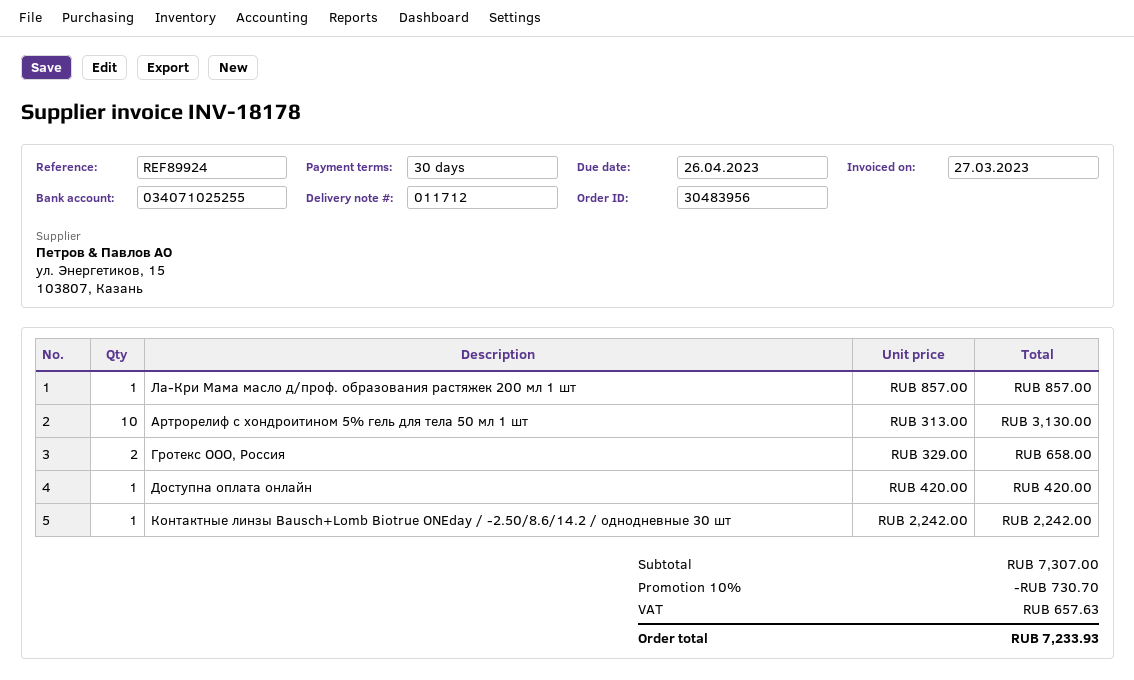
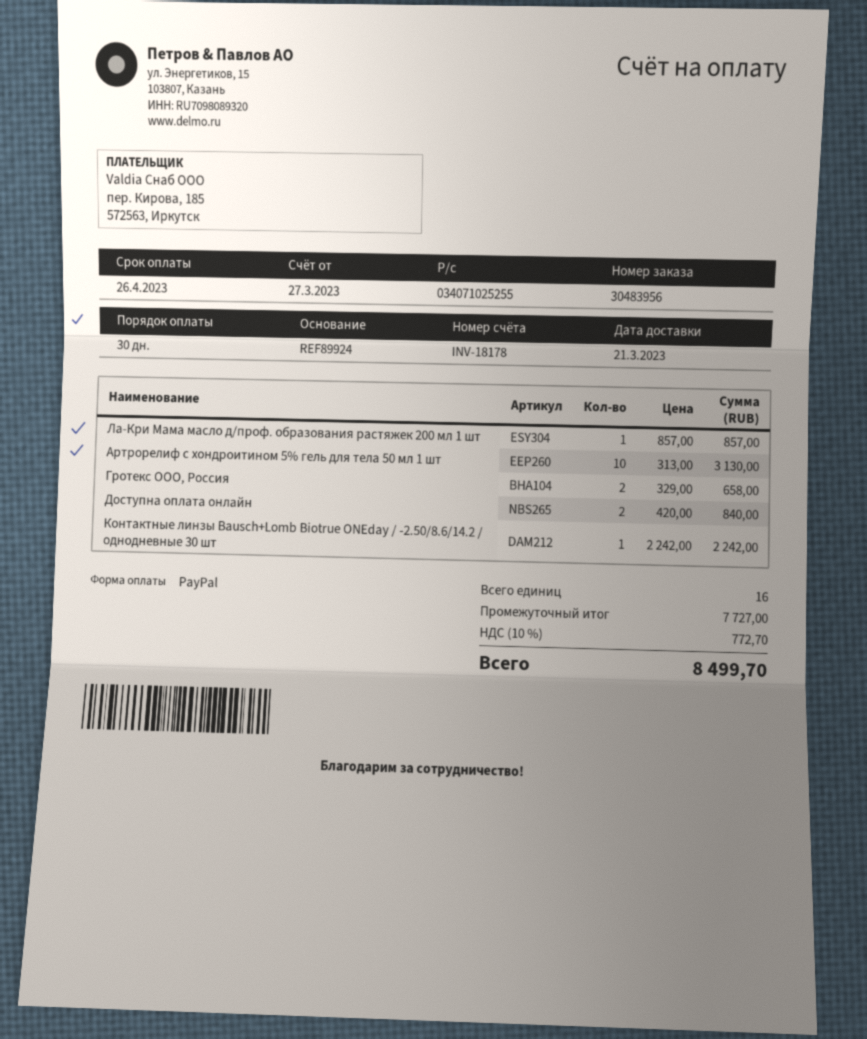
Доступна оплата онлайн: 1 x 420.00 = 420.00 -> 2 x 420.00 = 840.00
subtotal: 7307.00 -> 7727.00
discount: 10% = 730.70 -> none
tax: 657.63 -> 772.70
total: 7233.93 -> 8499.70

